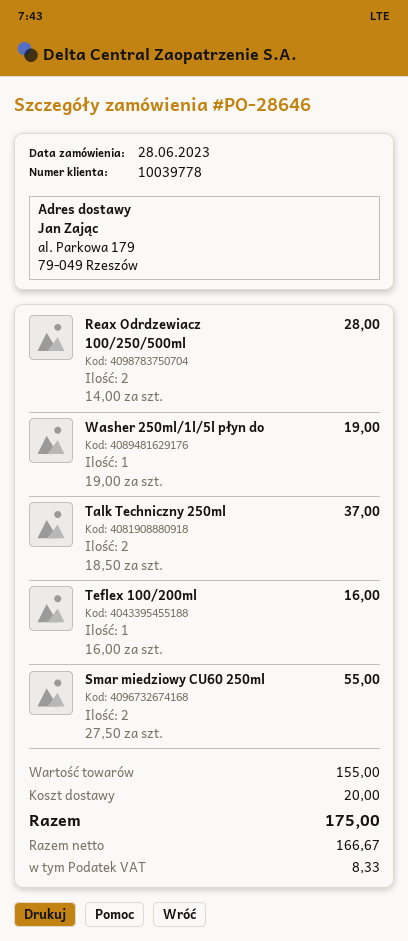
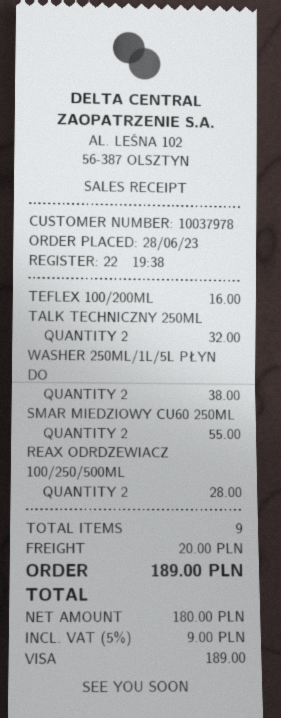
customer number: 10039778 -> 10037978
Washer 250ml/1l/5l płyn do: 1 for 19.00 -> 2 for 38.00
Talk Techniczny 250ml: 2 for 37.00 -> 2 for 32.00
net: 166.67 -> 180.00
tax: 8.33 -> 9.00
total: 175.00 -> 189.00

